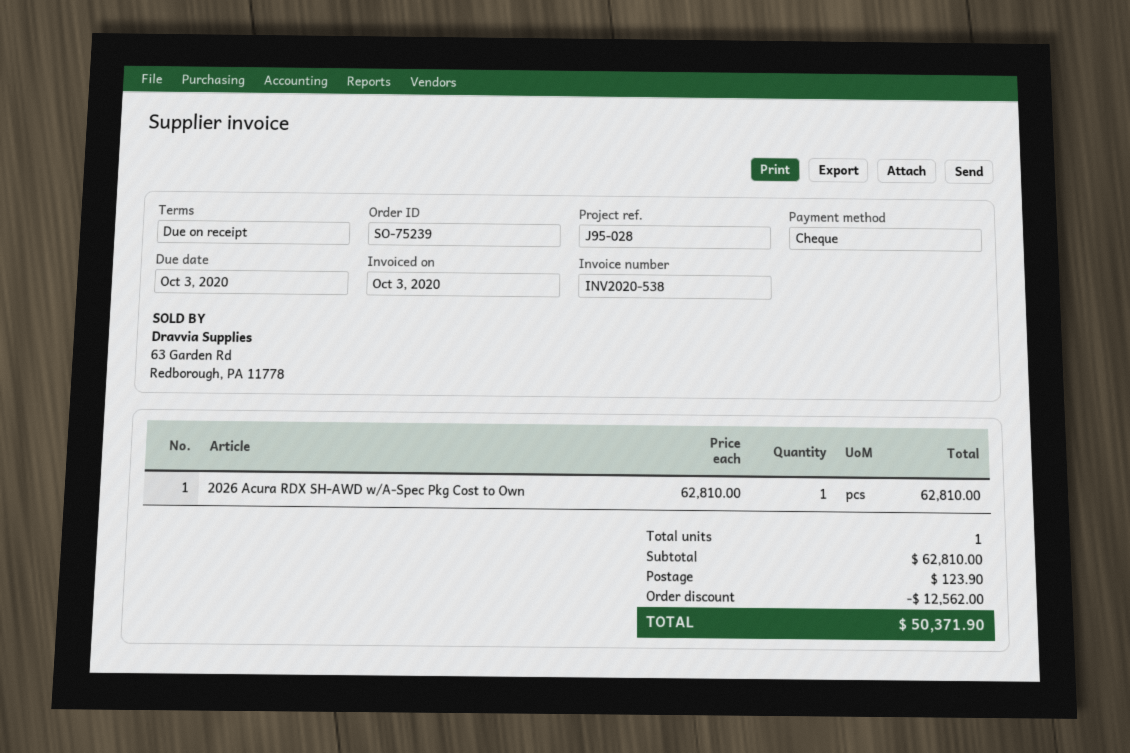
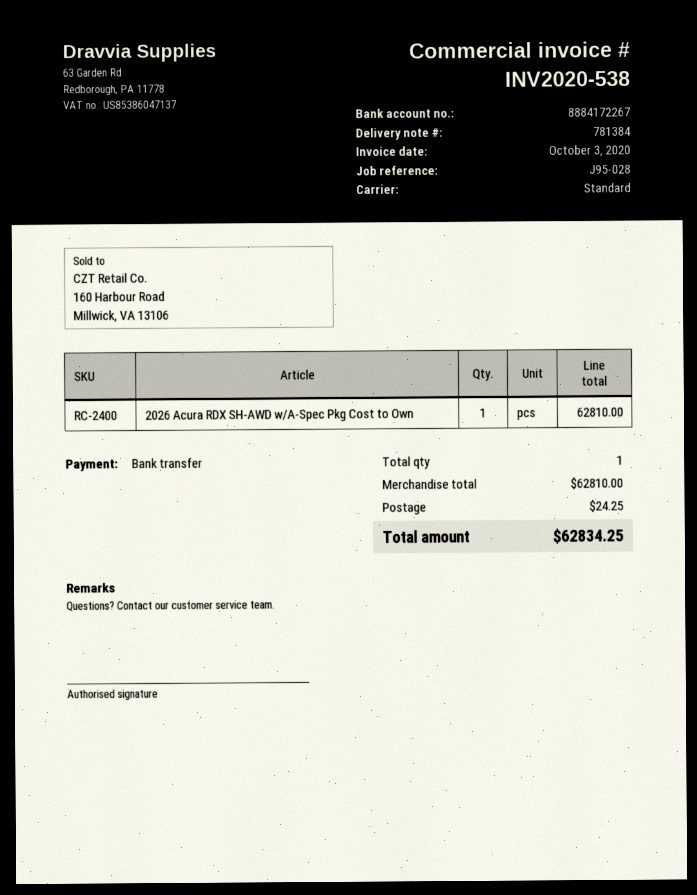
payment method: cheque -> bank transfer
discount: 12562.00 -> none
shipping: 123.90 -> 24.25
total: 50371.90 -> 62834.25

